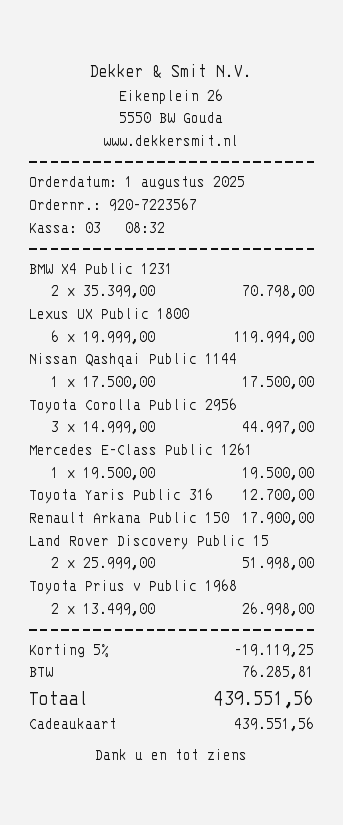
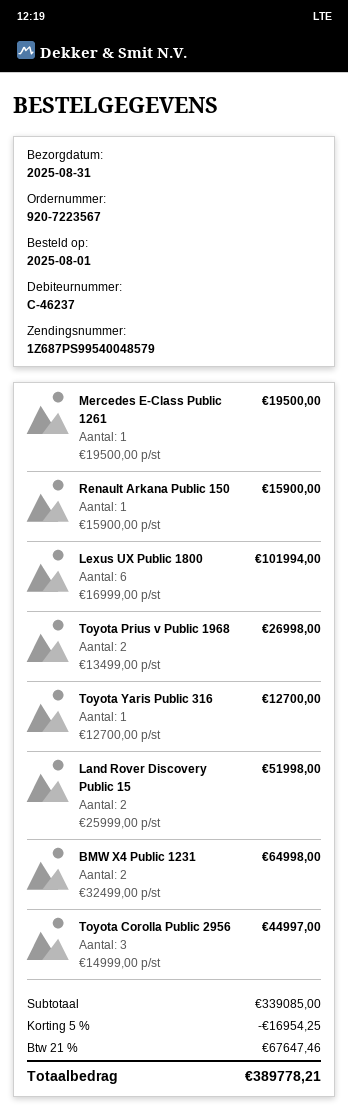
BMW X4 Public 1231: 2 x 35399.00 = 70798.00 -> 2 x 32499.00 = 64998.00
Lexus UX Public 1800: 6 x 19999.00 = 119994.00 -> 6 x 16999.00 = 101994.00
Nissan Qashqai Public 1144: 1 x 17500.00 = 17500.00 -> none
Renault Arkana Public 150: 1 x 17900.00 = 17900.00 -> 1 x 15900.00 = 15900.00
discount: 5% = 19119.25 -> 5% = 16954.25
tax: 76285.81 -> 67647.46
total: 439551.56 -> 389778.21

